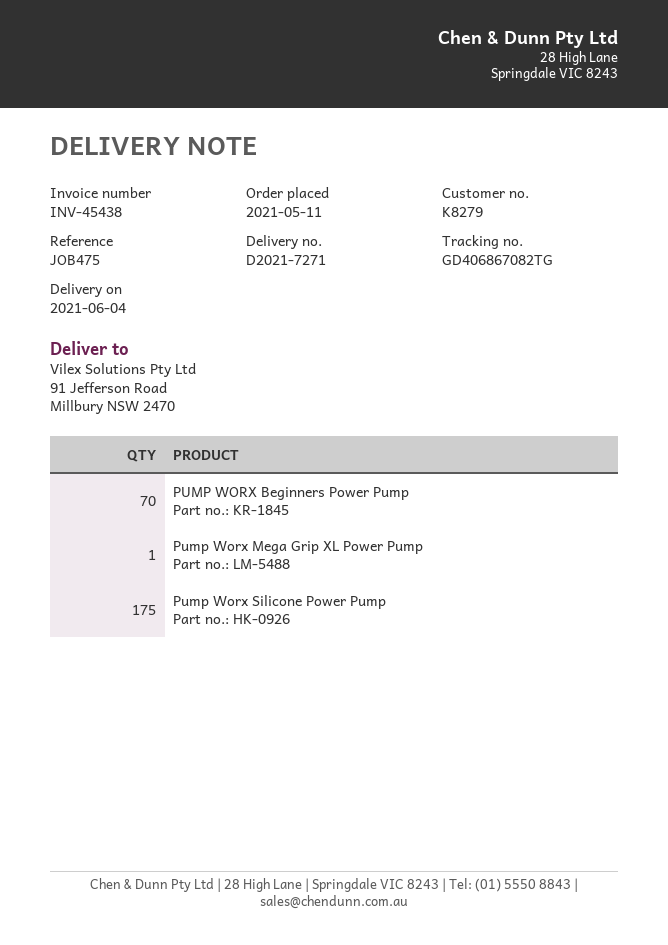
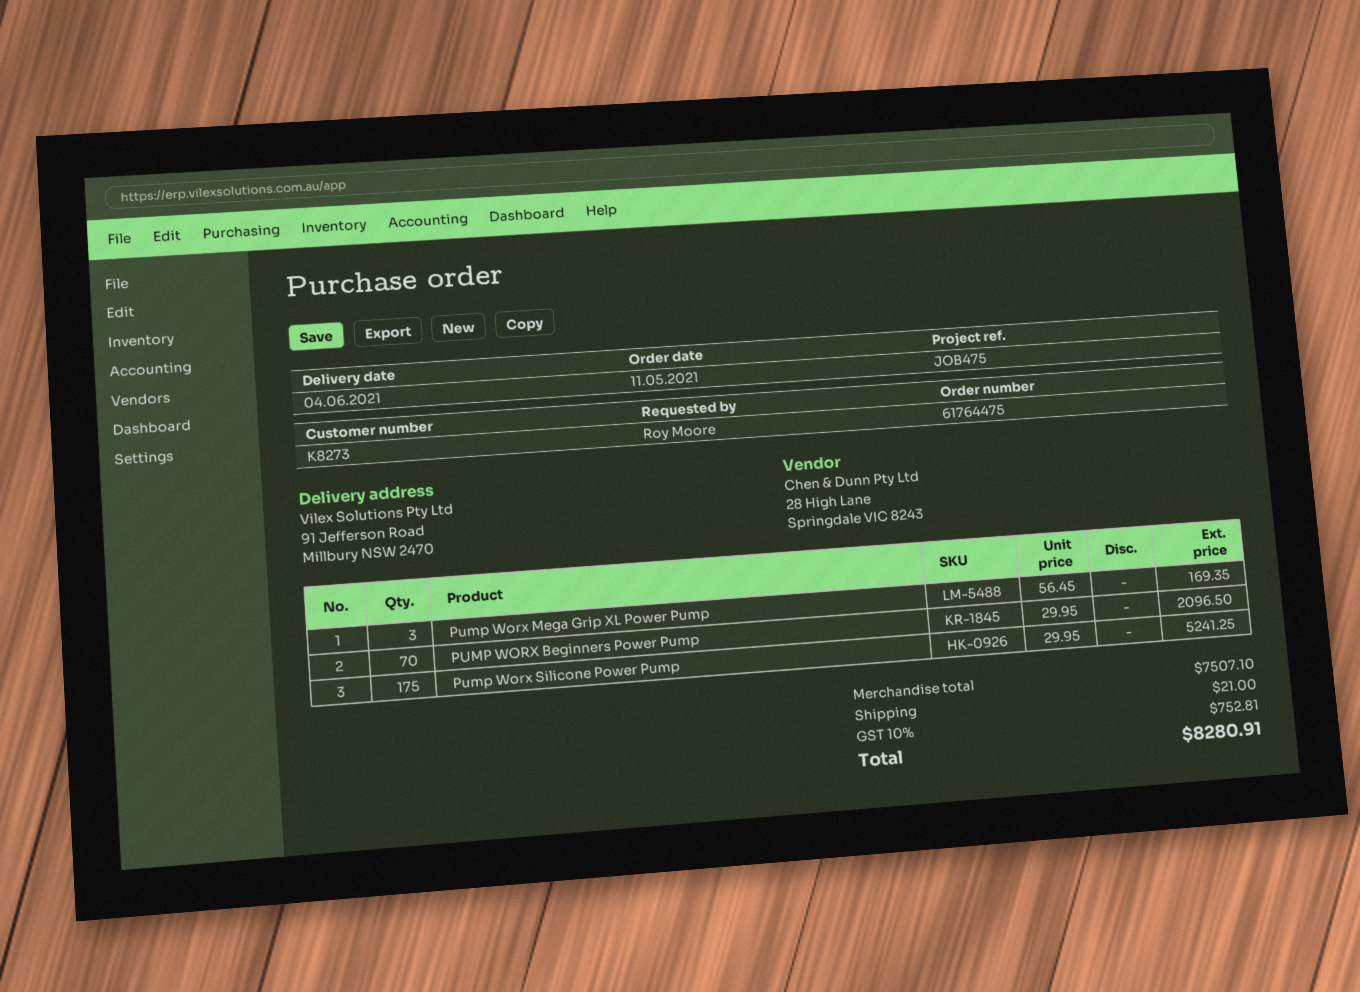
customer number: K8279 -> K8273
Pump Worx Mega Grip XL Power Pump: 1 -> 3

